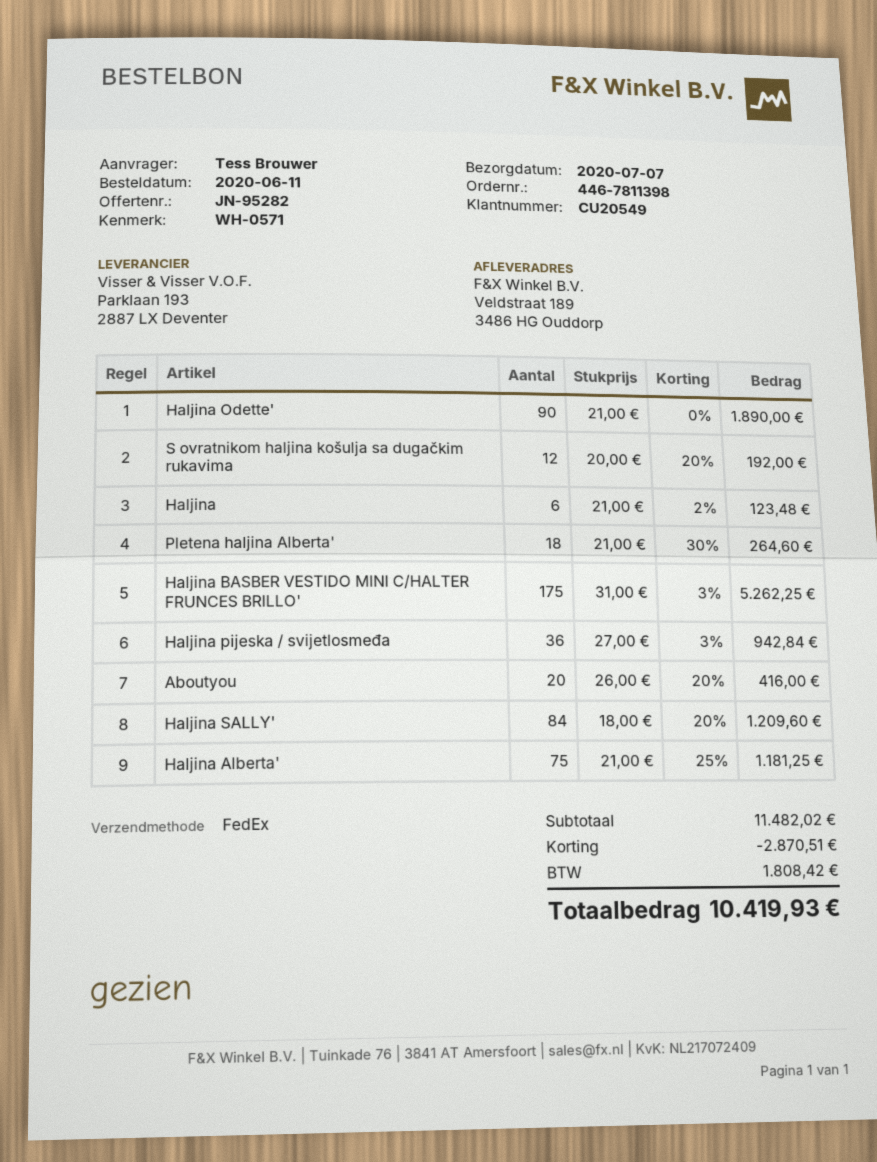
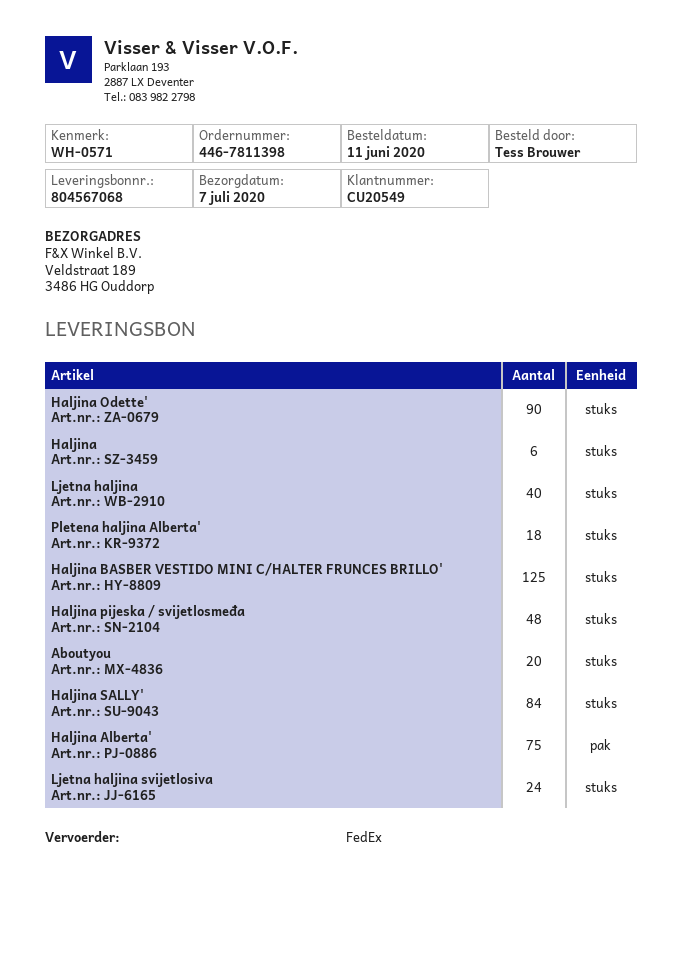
S ovratnikom haljina košulja sa dugačkim rukavima: 12 -> none
Haljina BASBER VESTIDO MINI C/HALTER FRUNCES BRILLO': 175 -> 125
Haljina pijeska / svijetlosmeđa: 36 -> 48
Ljetna haljina: none -> 40
Ljetna haljina svijetlosiva: none -> 24

